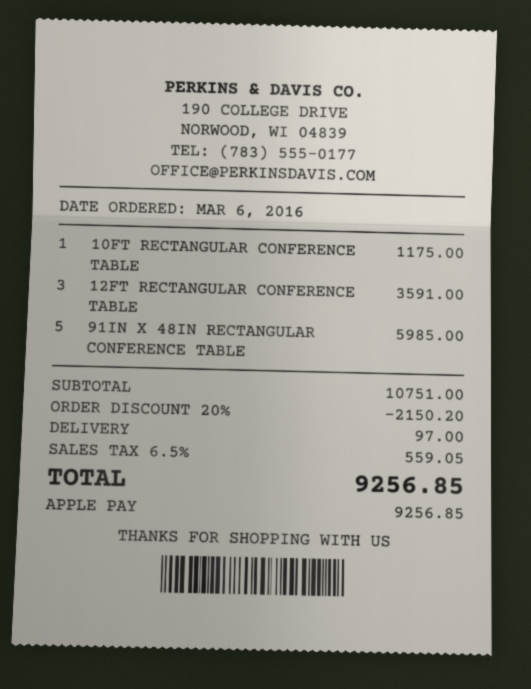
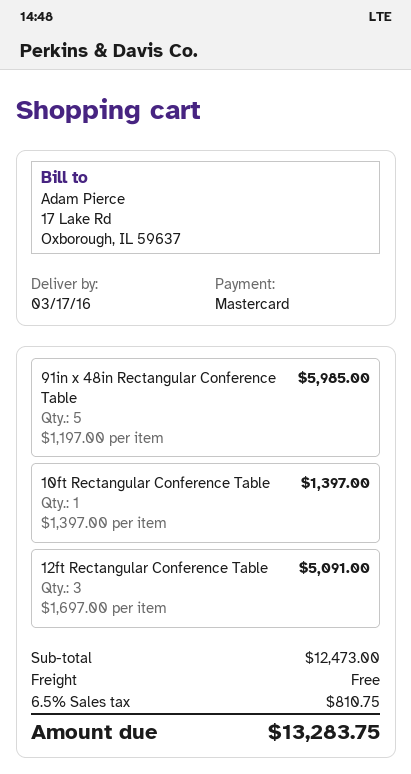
payment method: Apple Pay -> Mastercard
10FT RECTANGULAR CONFERENCE TABLE: 1 for 1175.00 -> 1 for 1397.00
12FT RECTANGULAR CONFERENCE TABLE: 3 for 3591.00 -> 3 for 5091.00
subtotal: 10751.00 -> 12473.00
discount: 20% = 2150.20 -> none
shipping: 97.00 -> 0.00
tax: 6.5% = 559.05 -> 6.5% = 810.75
total: 9256.85 -> 13283.75

